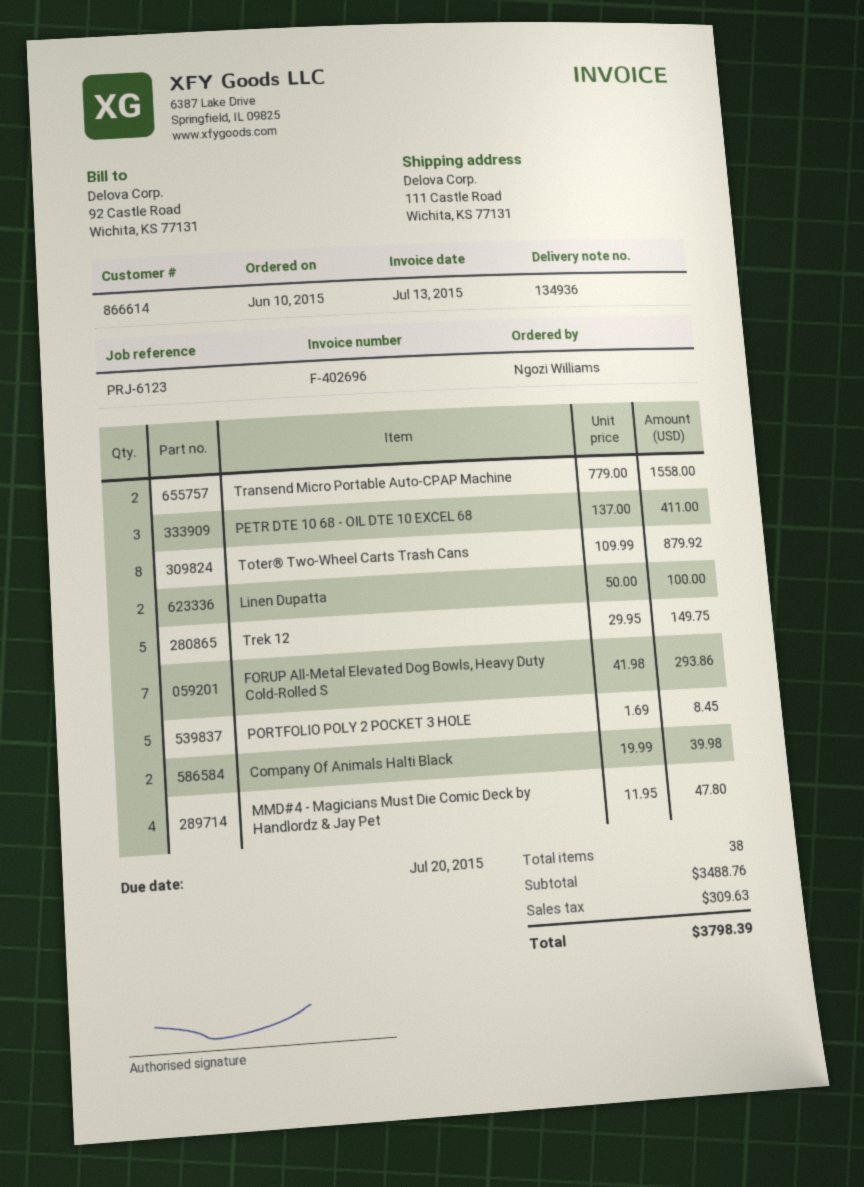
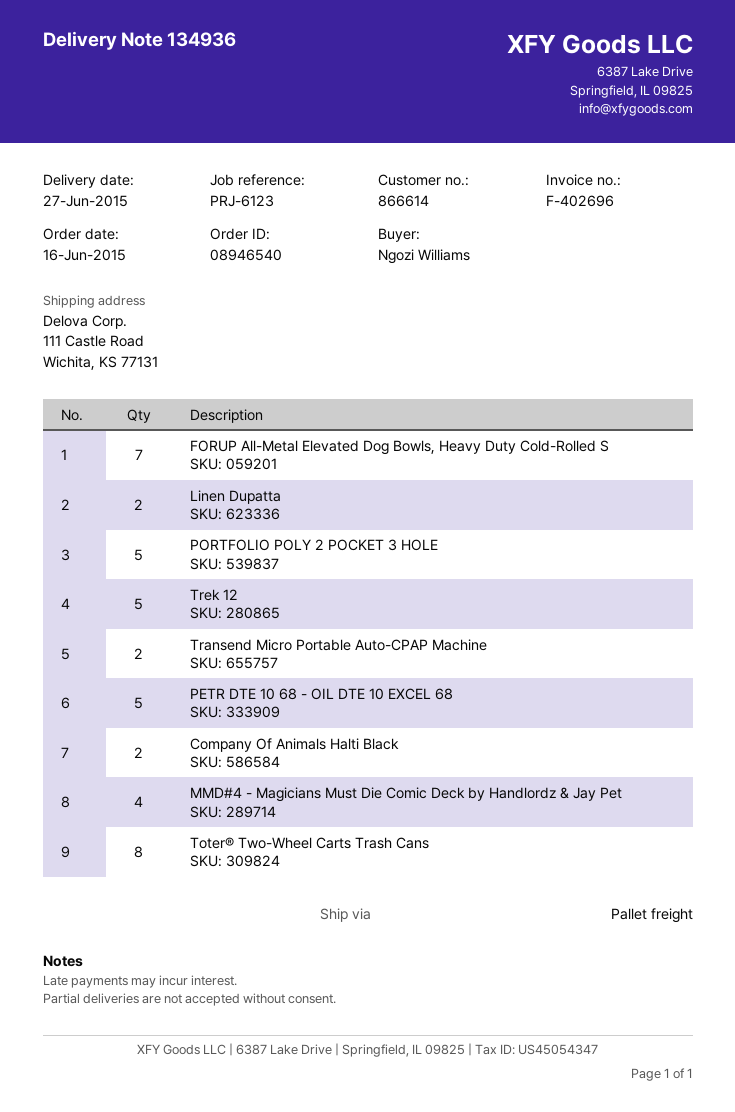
order date: 2015-06-10 -> 2015-06-16
PETR DTE 10 68 - OIL DTE 10 EXCEL 68: 3 -> 5

